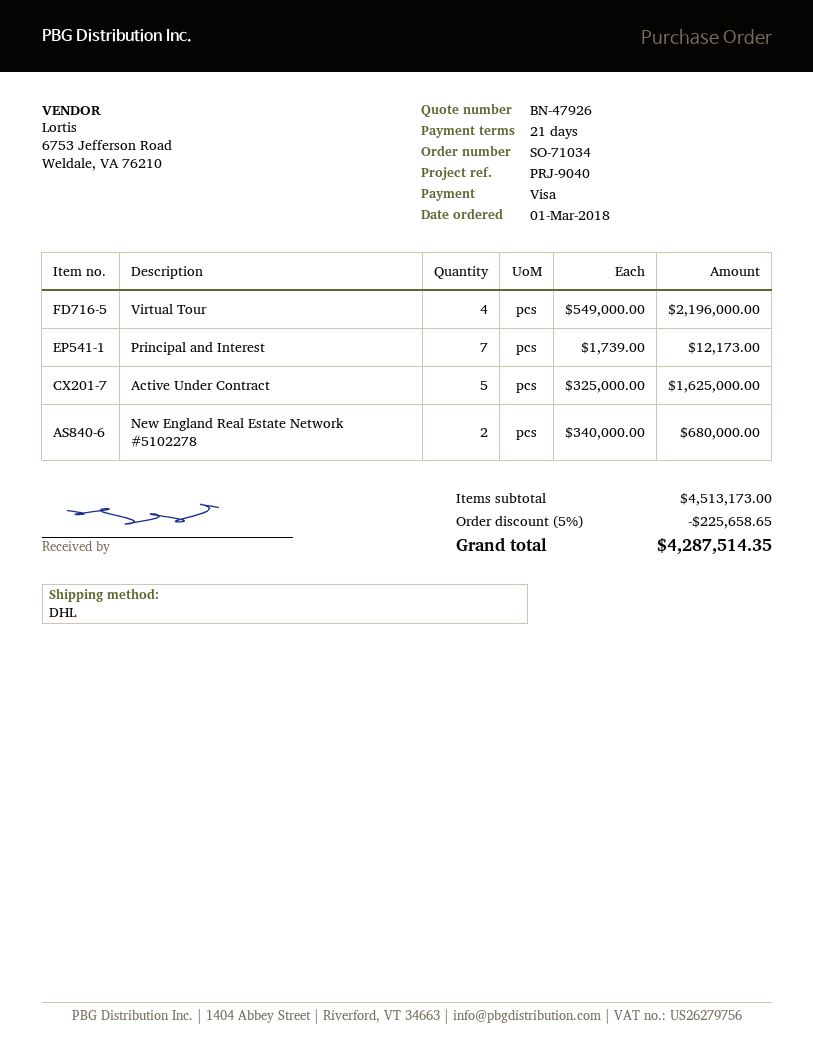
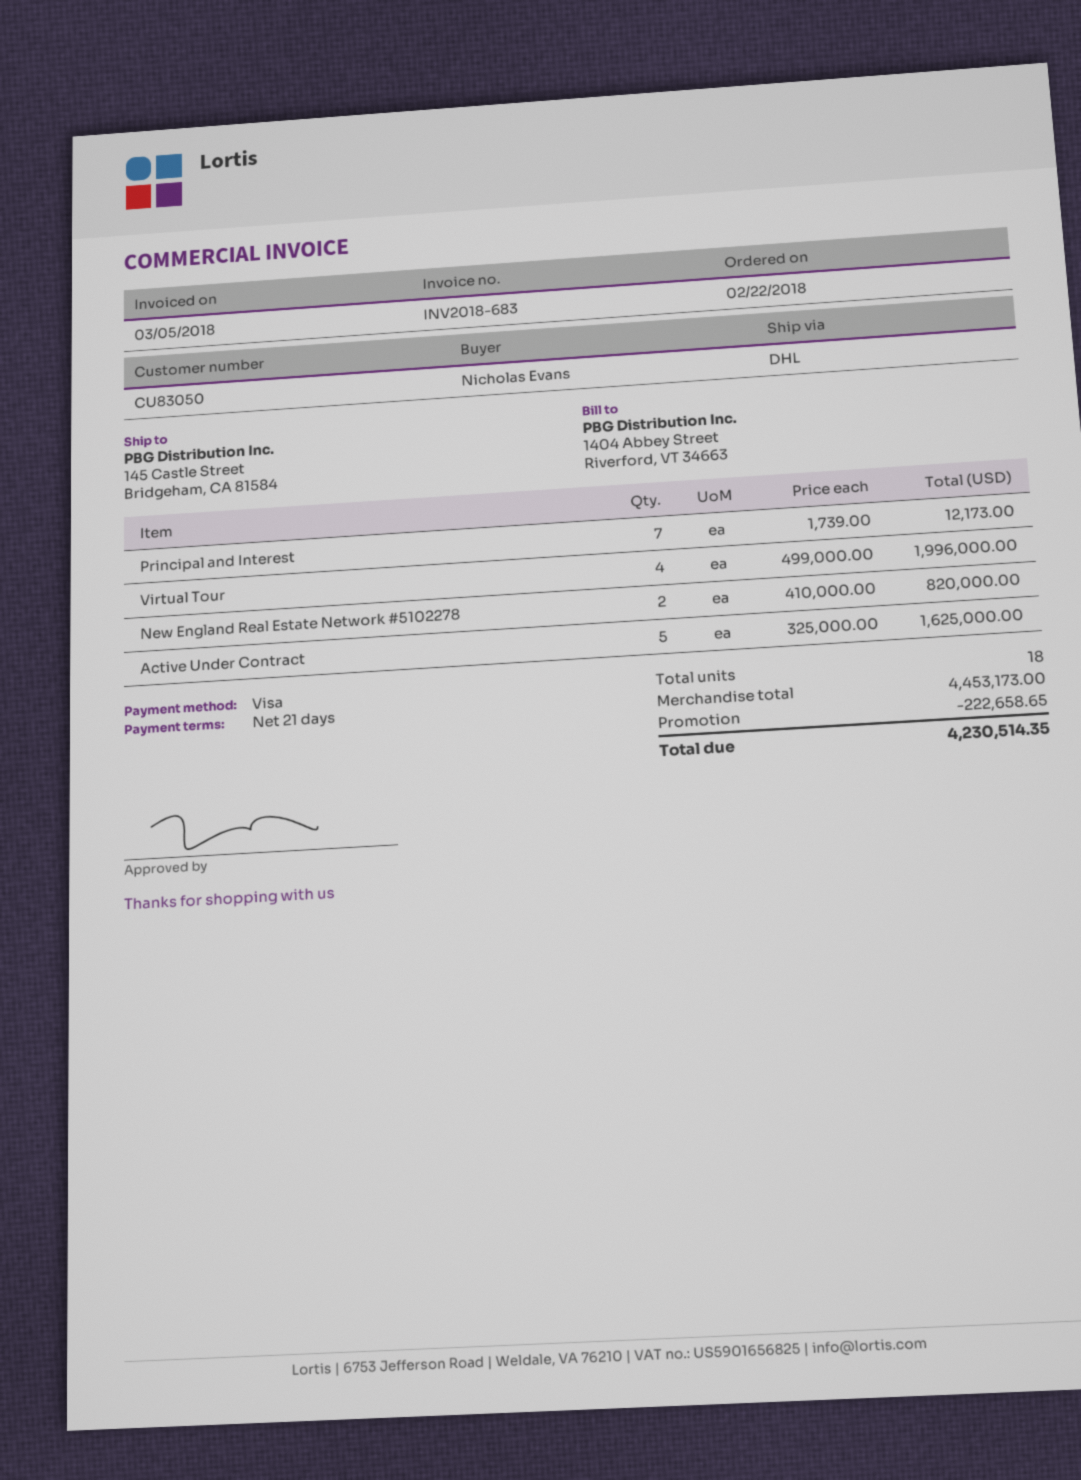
order date: 2018-03-01 -> 2018-02-22
Virtual Tour: 4 x 549000.00 = 2196000.00 -> 4 x 499000.00 = 1996000.00
New England Real Estate Network #5102278: 2 x 340000.00 = 680000.00 -> 2 x 410000.00 = 820000.00
subtotal: 4513173.00 -> 4453173.00
discount: 225658.65 -> 222658.65
total: 4287514.35 -> 4230514.35

